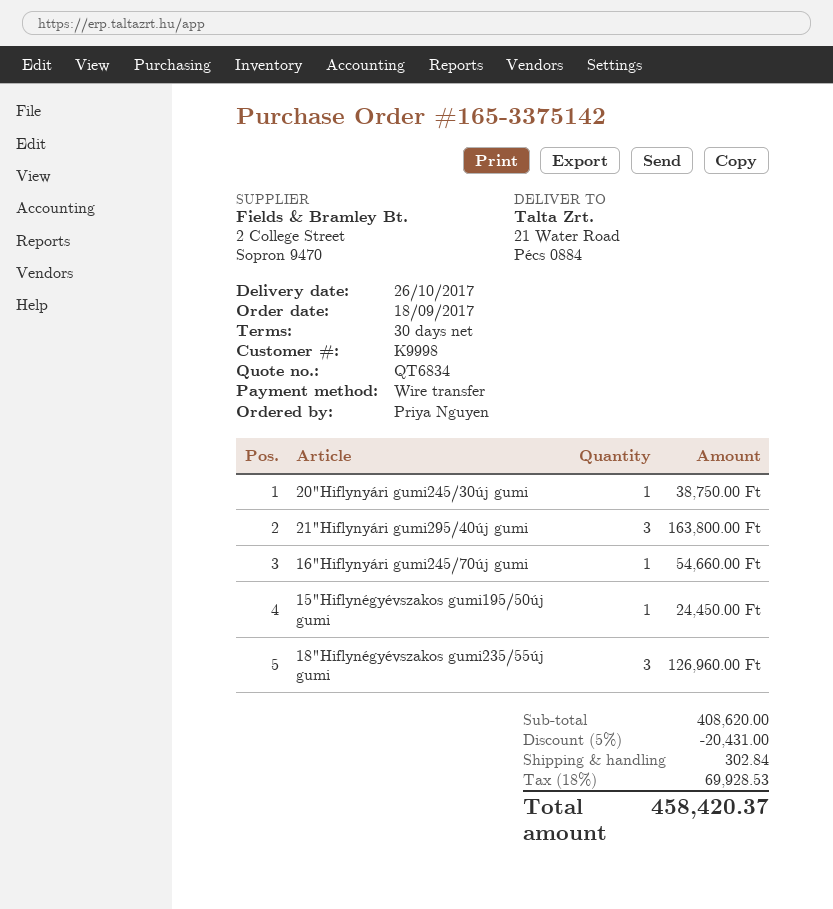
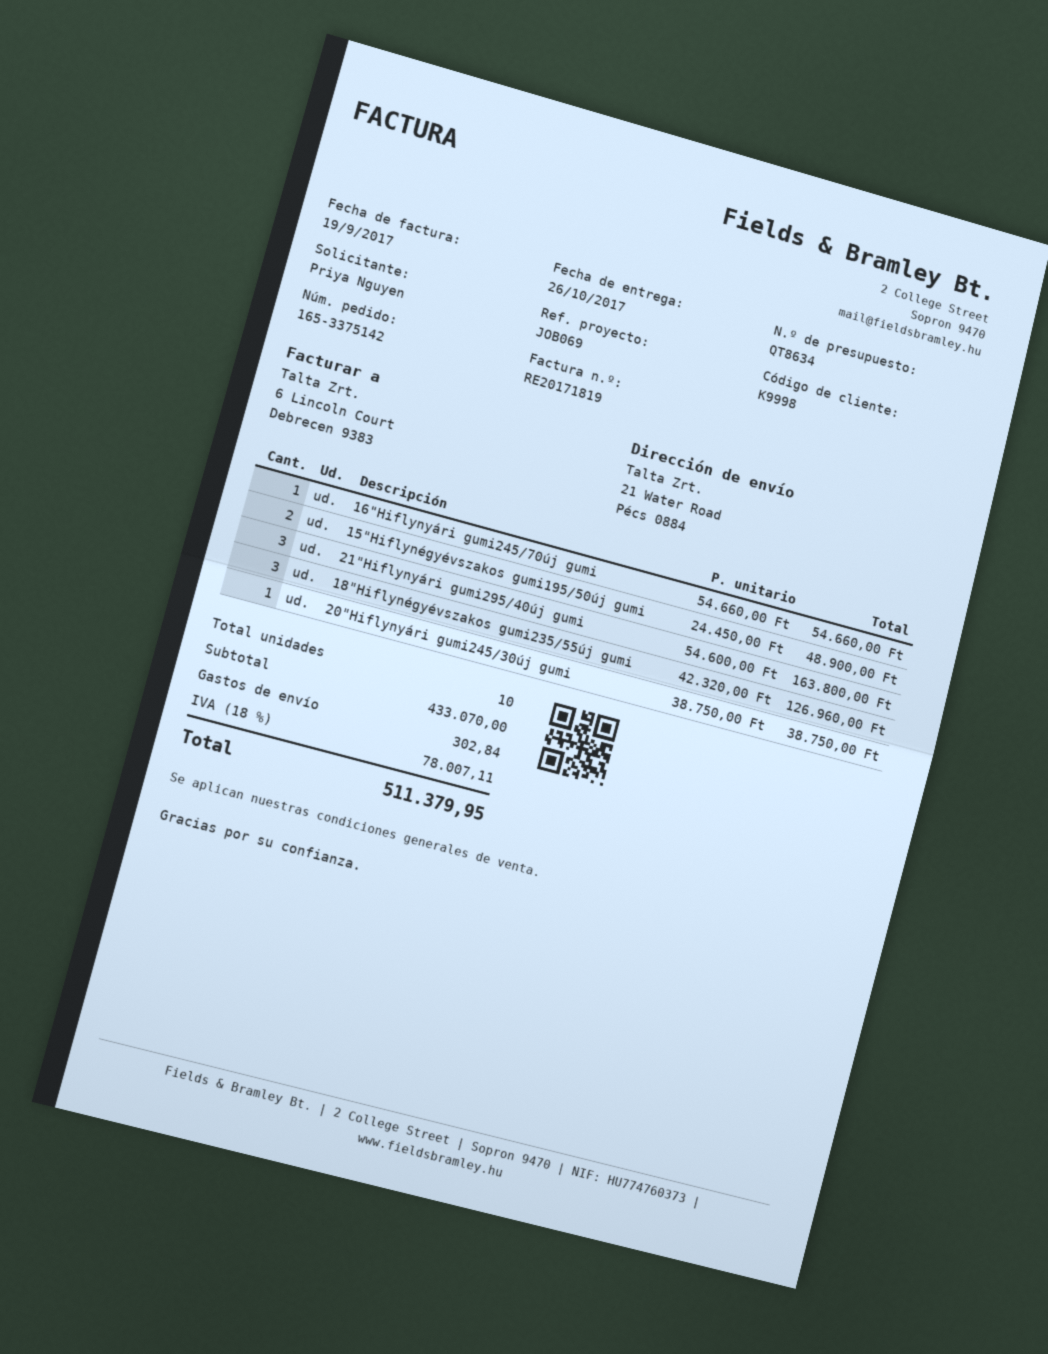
quote number: QT6834 -> QT8634
15"Hiflynégyévszakos gumi195/50új gumi: 1 for 24450.00 -> 2 for 48900.00
subtotal: 408620.00 -> 433070.00
discount: 5% = 20431.00 -> none
tax: 18% = 69928.53 -> 18% = 78007.11
total: 458420.37 -> 511379.95

